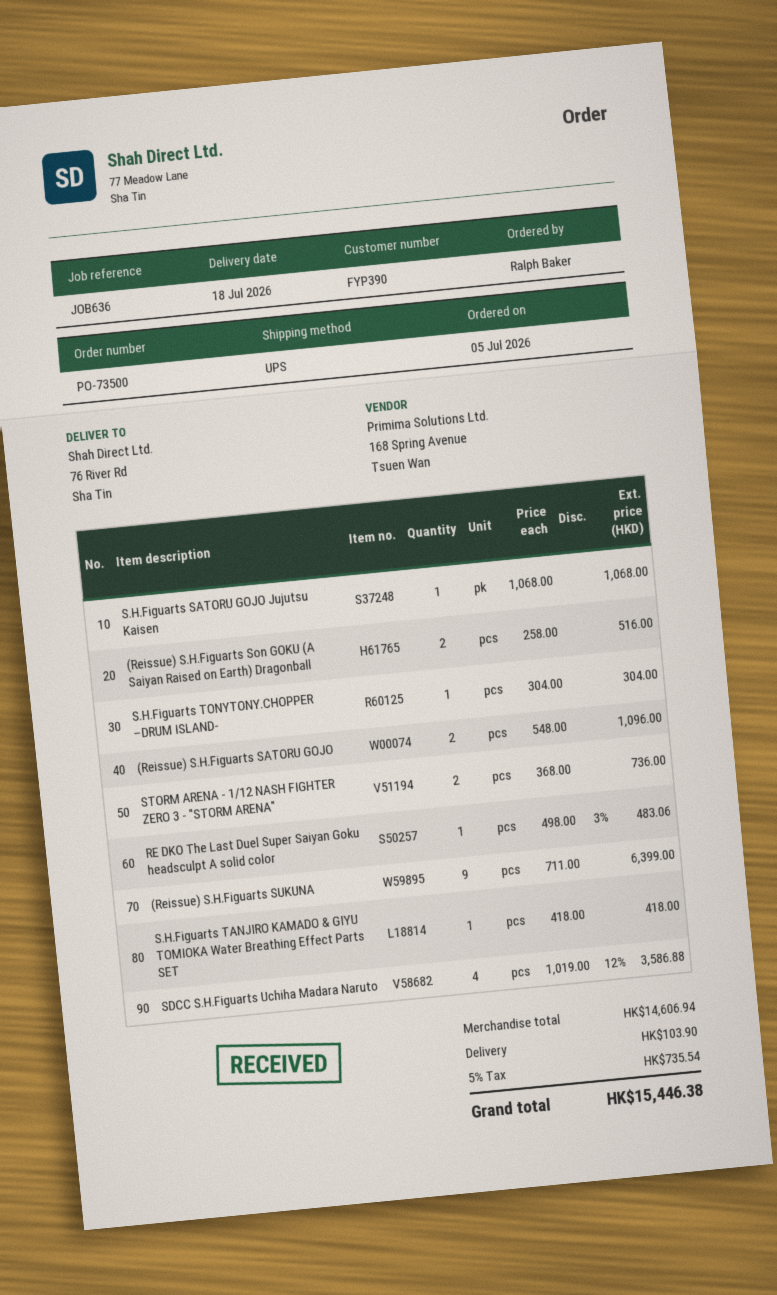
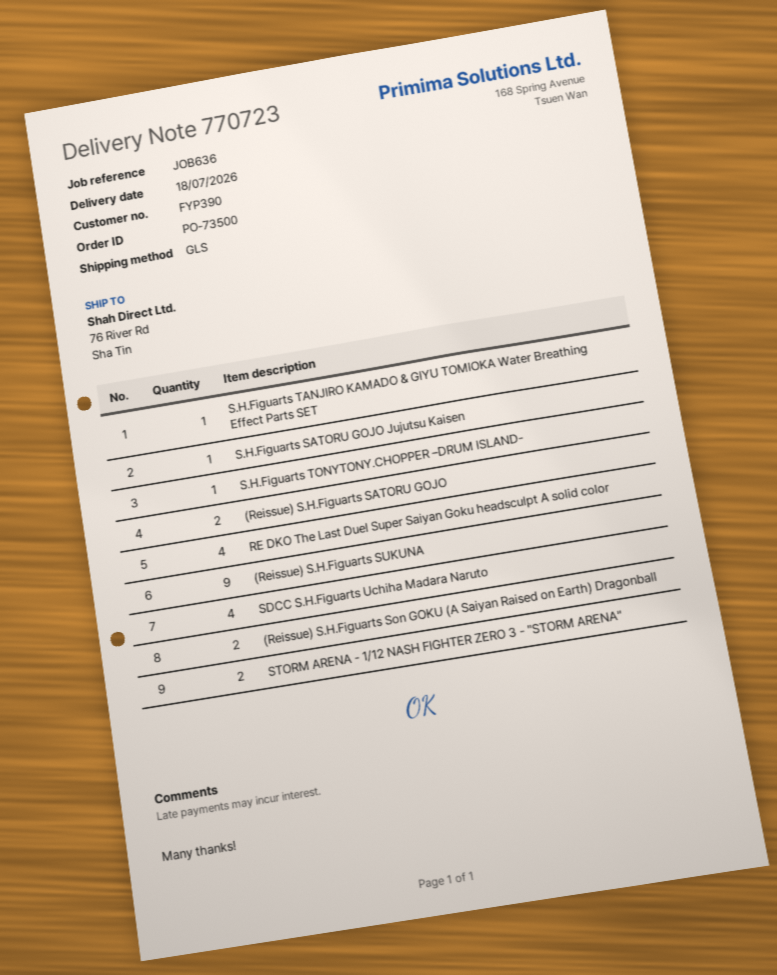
shipping method: UPS -> GLS
RE DKO The Last Duel Super Saiyan Goku headsculpt A solid color: 1 -> 4

